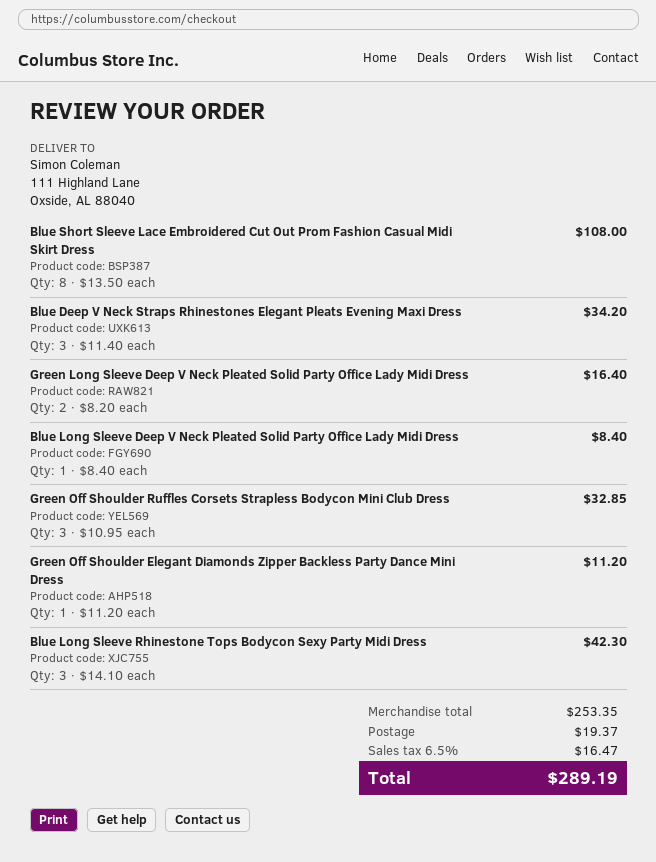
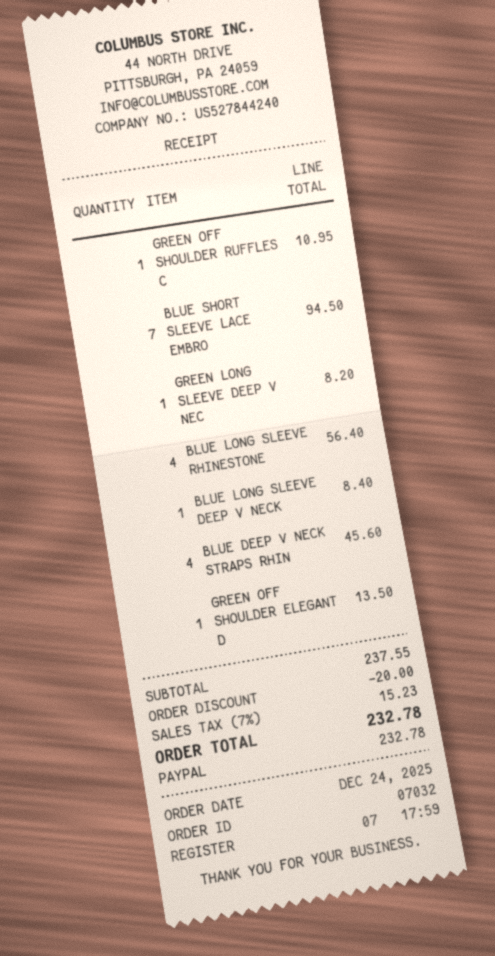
Blue Short Sleeve Lace Embroidered Cut Out Prom Fashion Casual Midi Skirt Dress: 8 for 108.00 -> 7 for 94.50
Blue Deep V Neck Straps Rhinestones Elegant Pleats Evening Maxi Dress: 3 for 34.20 -> 4 for 45.60
Green Long Sleeve Deep V Neck Pleated Solid Party Office Lady Midi Dress: 2 for 16.40 -> 1 for 8.20
Green Off Shoulder Ruffles Corsets Strapless Bodycon Mini Club Dress: 3 for 32.85 -> 1 for 10.95
Green Off Shoulder Elegant Diamonds Zipper Backless Party Dance Mini Dress: 1 for 11.20 -> 1 for 13.50
Blue Long Sleeve Rhinestone Tops Bodycon Sexy Party Midi Dress: 3 for 42.30 -> 4 for 56.40
subtotal: 253.35 -> 237.55
discount: none -> 20.00
shipping: 19.37 -> none
tax: 6.5% = 16.47 -> 7% = 15.23
total: 289.19 -> 232.78

